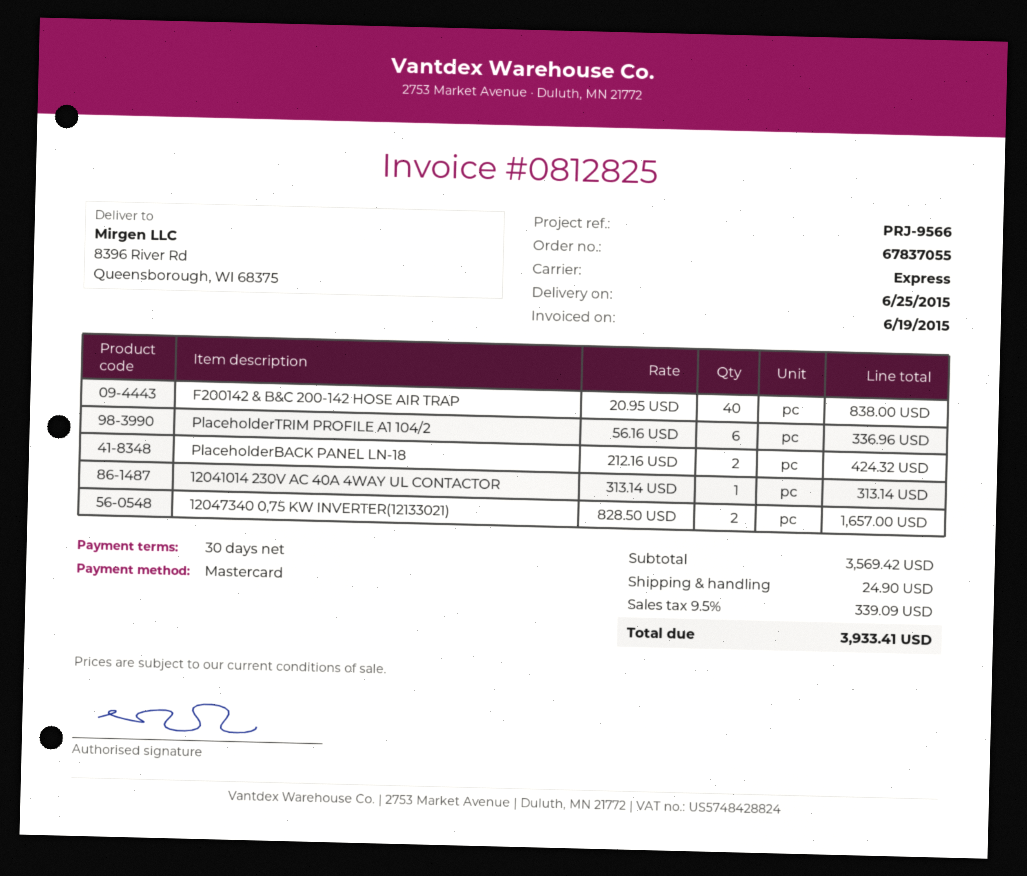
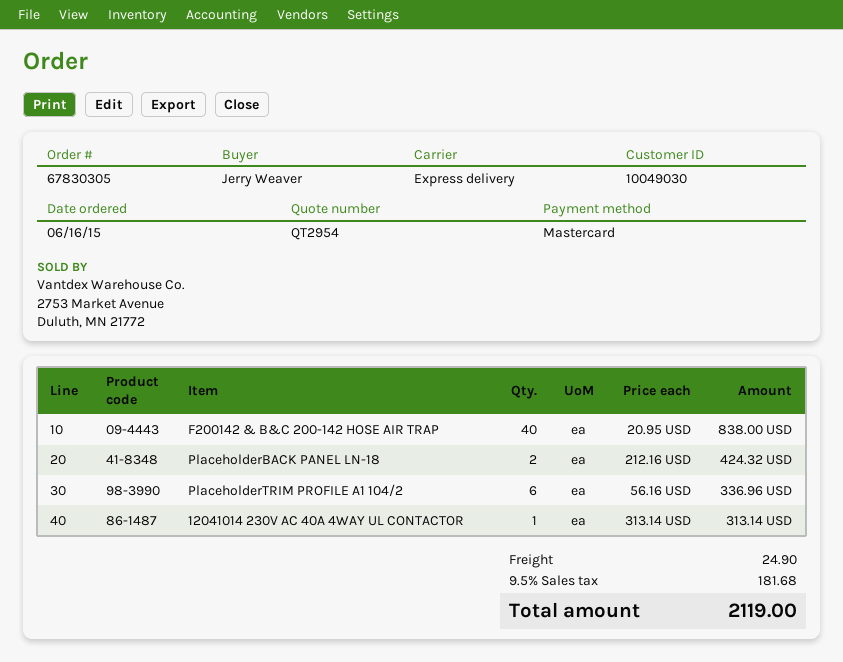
order number: 67837055 -> 67830305
12047340 0,75 KW INVERTER(12133021): 2 x 828.50 = 1657.00 -> none
tax: 9.5% = 339.09 -> 9.5% = 181.68
total: 3933.41 -> 2119.00

